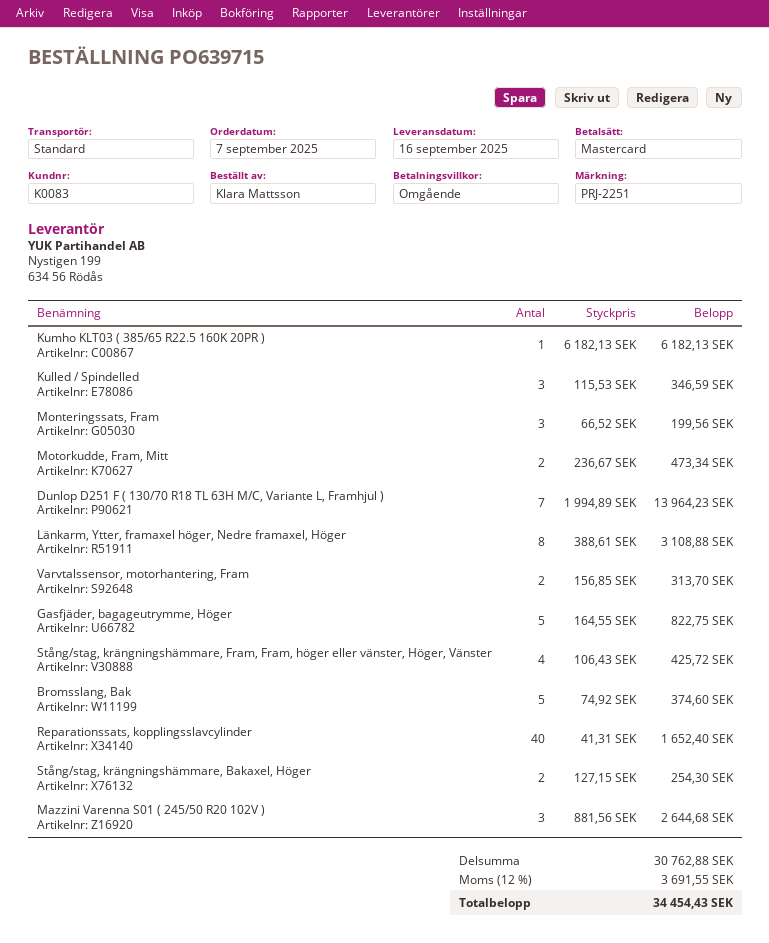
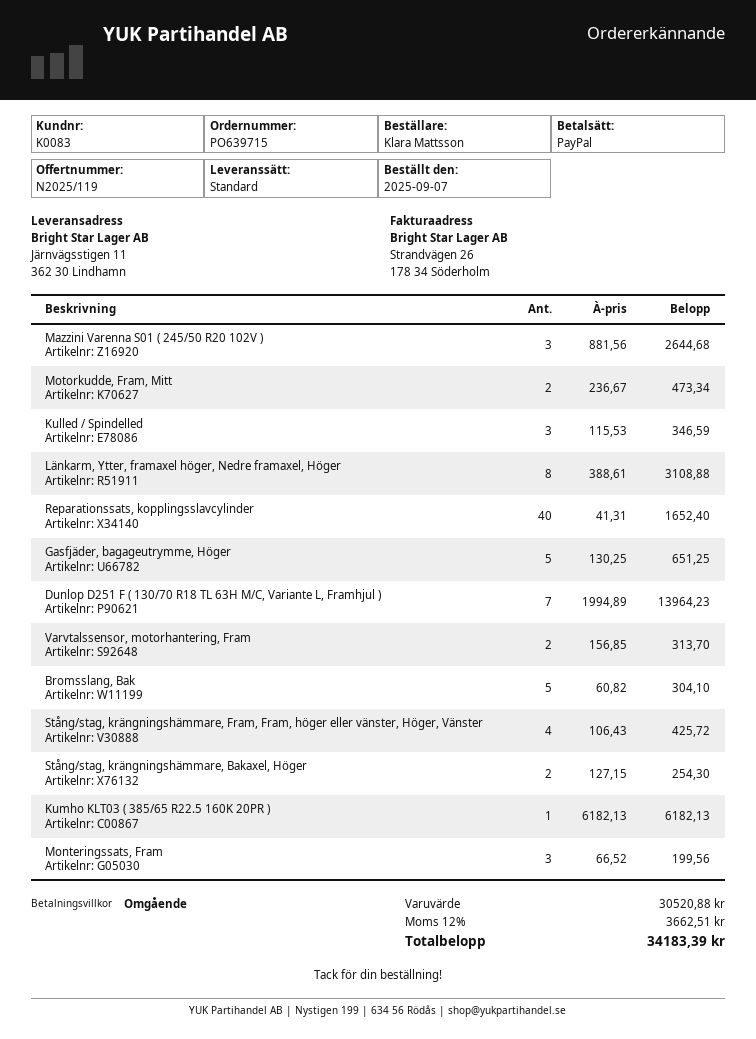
payment method: Mastercard -> PayPal
Gasfjäder, bagageutrymme, Höger: 5 x 164.55 = 822.75 -> 5 x 130.25 = 651.25
Bromsslang, Bak: 5 x 74.92 = 374.60 -> 5 x 60.82 = 304.10
subtotal: 30762.88 -> 30520.88
tax: 12% = 3691.55 -> 12% = 3662.51
total: 34454.43 -> 34183.39

